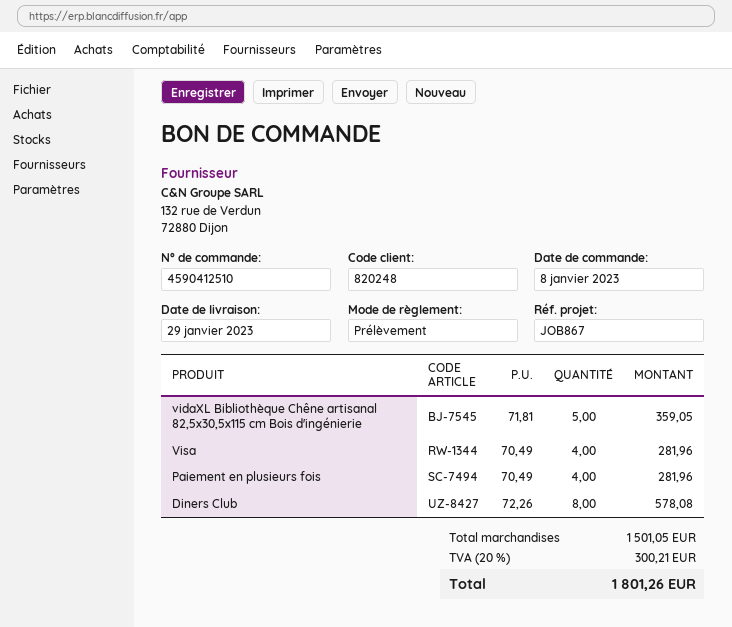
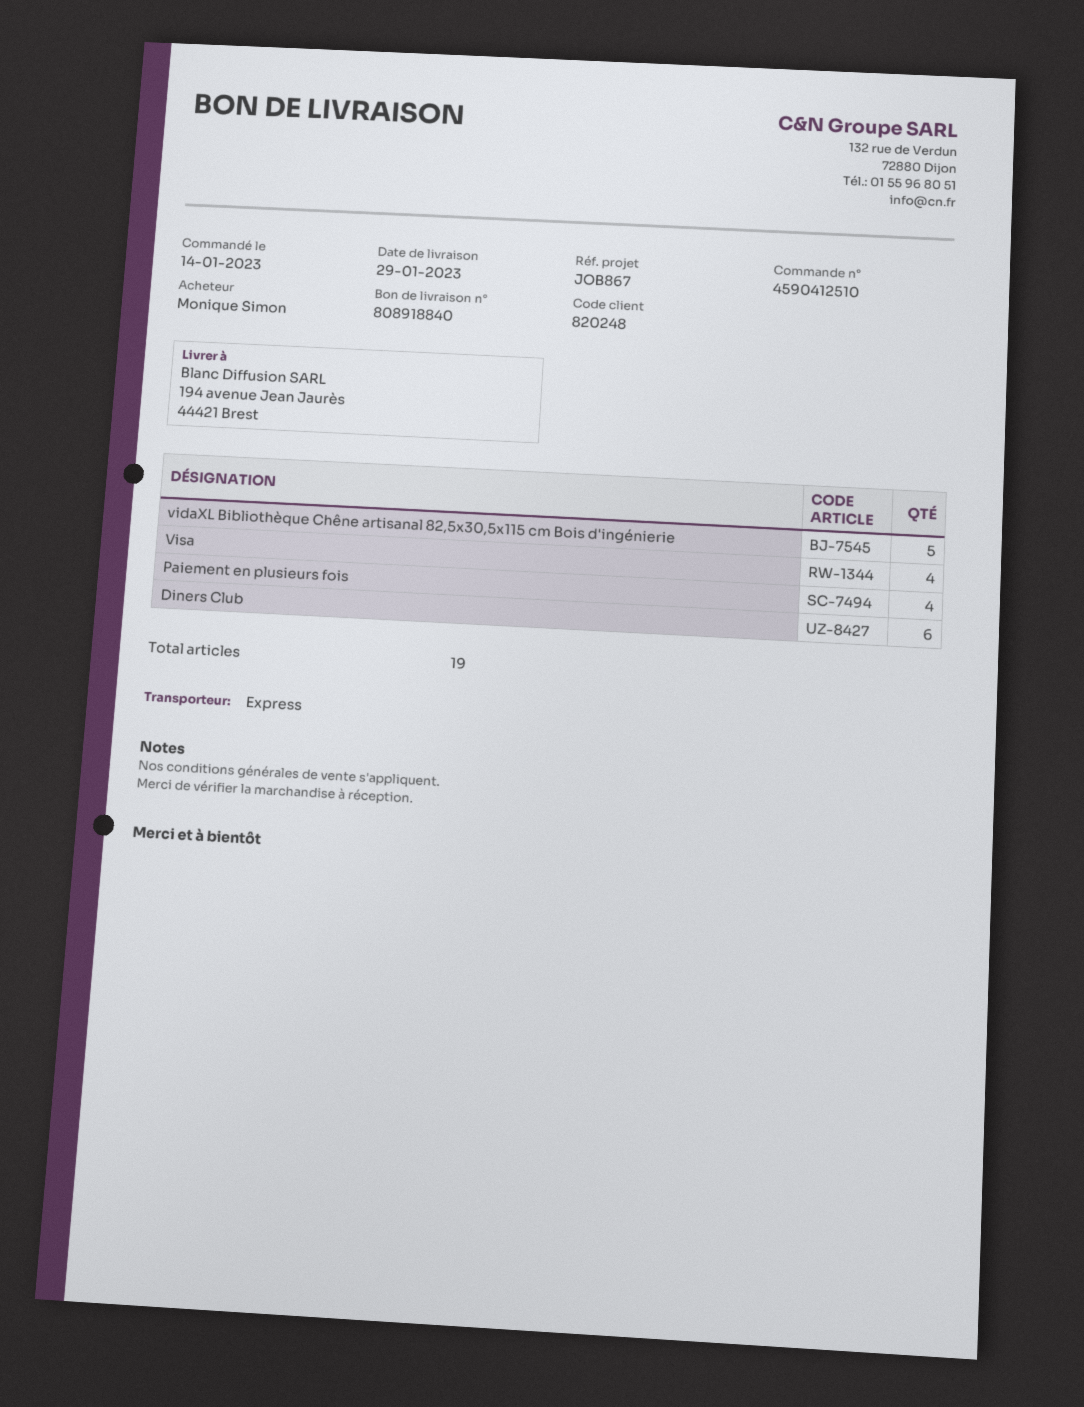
order date: 2023-01-08 -> 2023-01-14
Diners Club: 8 -> 6

